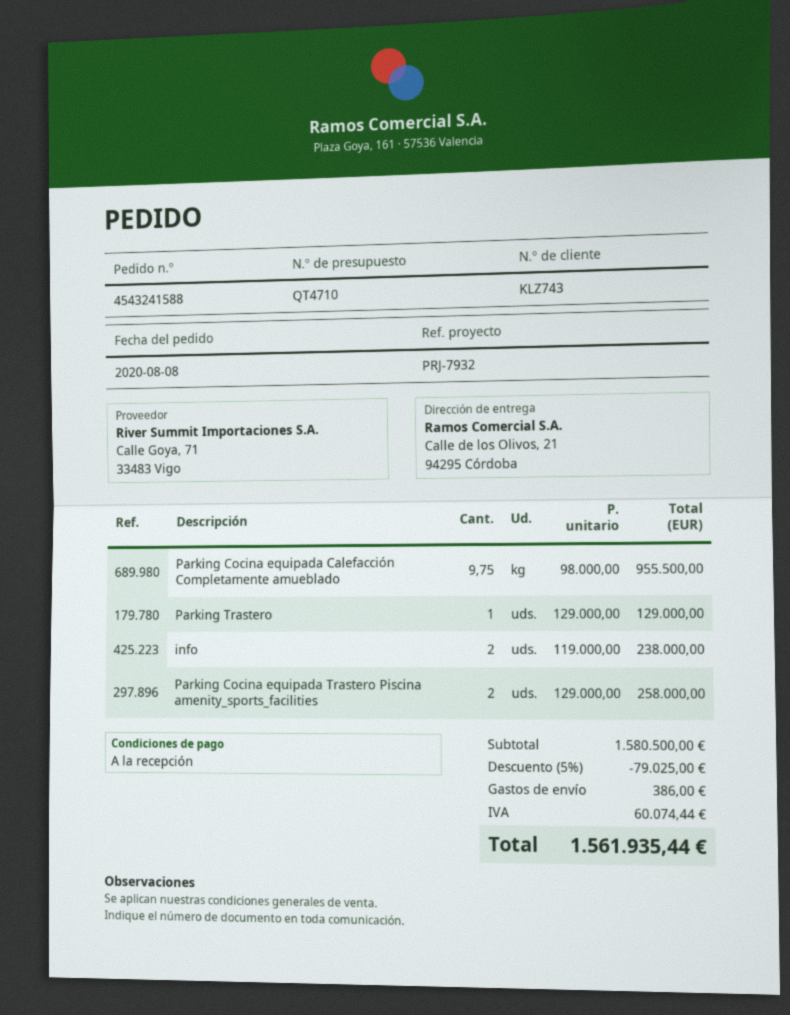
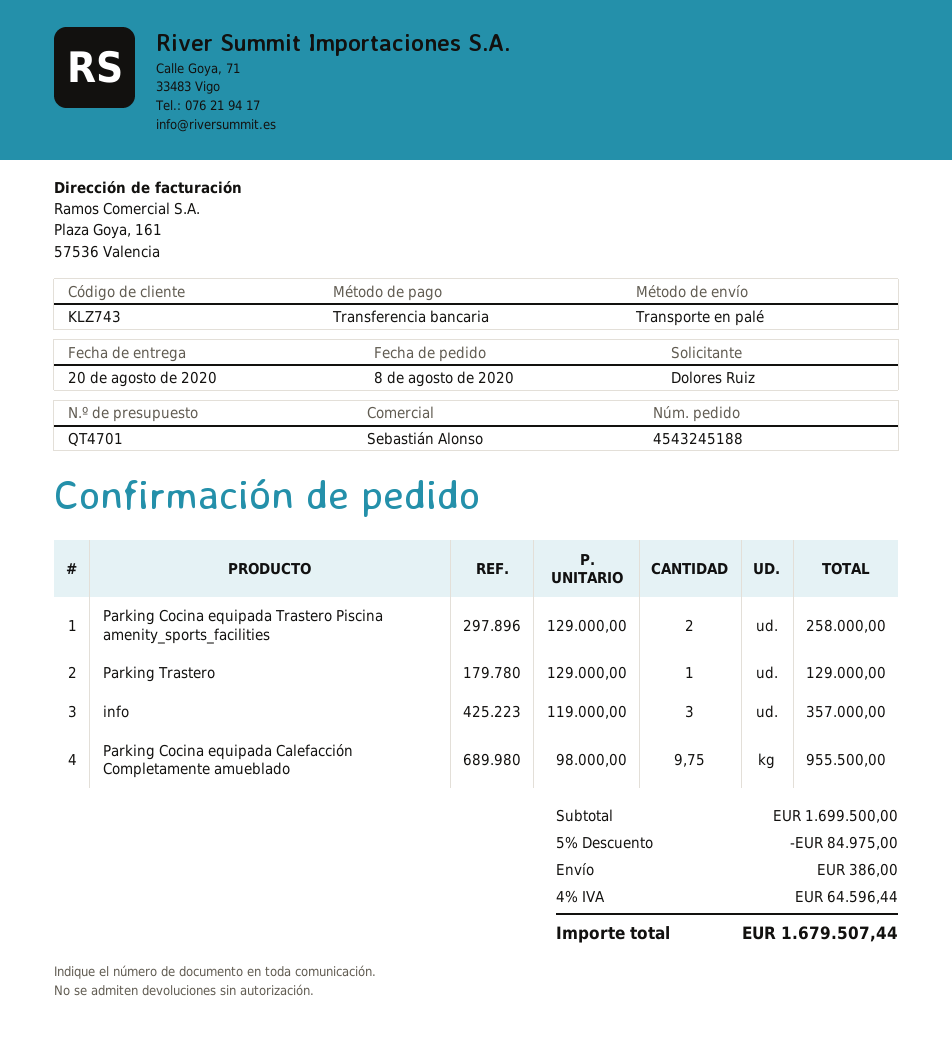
quote number: QT4710 -> QT4701
order number: 4543241588 -> 4543245188
info: 2 x 119000.00 = 238000.00 -> 3 x 119000.00 = 357000.00
subtotal: 1580500.00 -> 1699500.00
discount: 5% = 79025.00 -> 5% = 84975.00
tax: 60074.44 -> 64596.44
total: 1561935.44 -> 1679507.44

